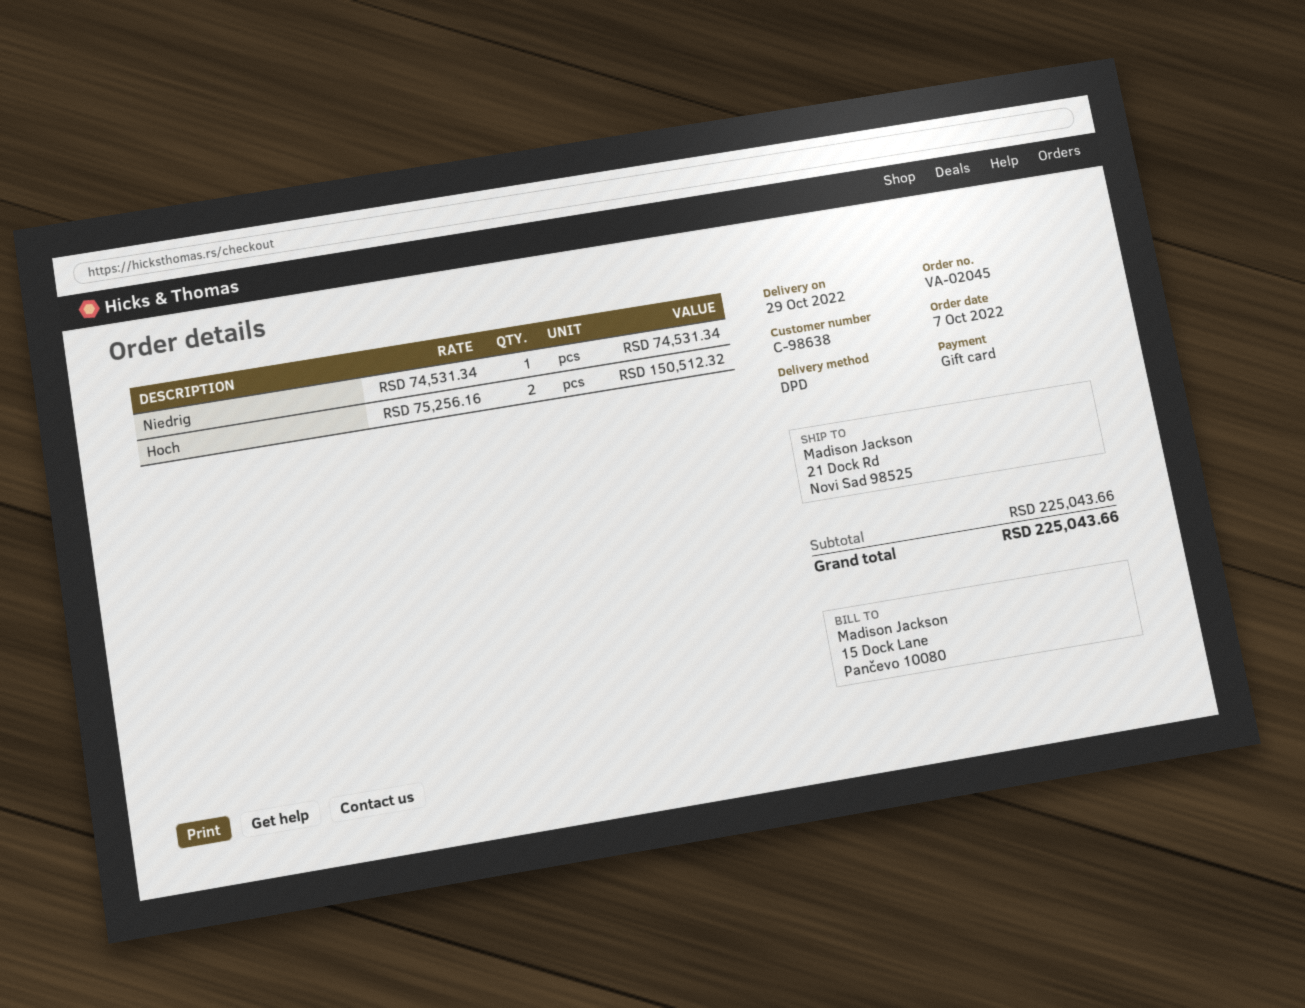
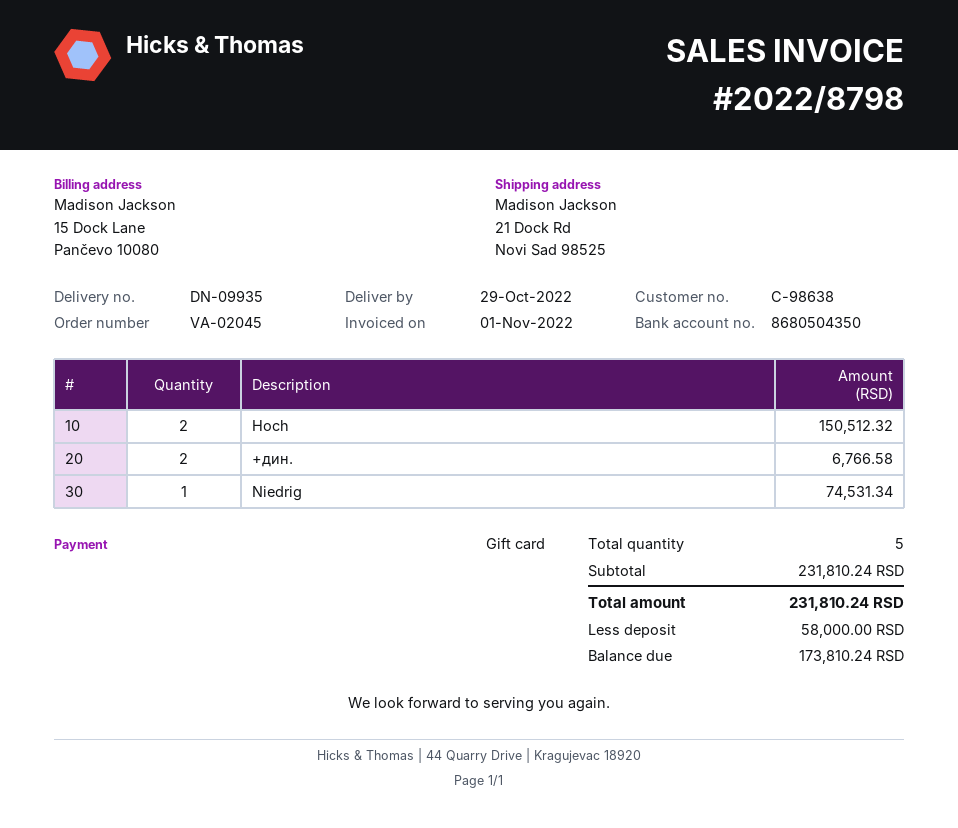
+дин.: none -> 2 for 6766.58
subtotal: 225043.66 -> 231810.24
total: 225043.66 -> 231810.24

